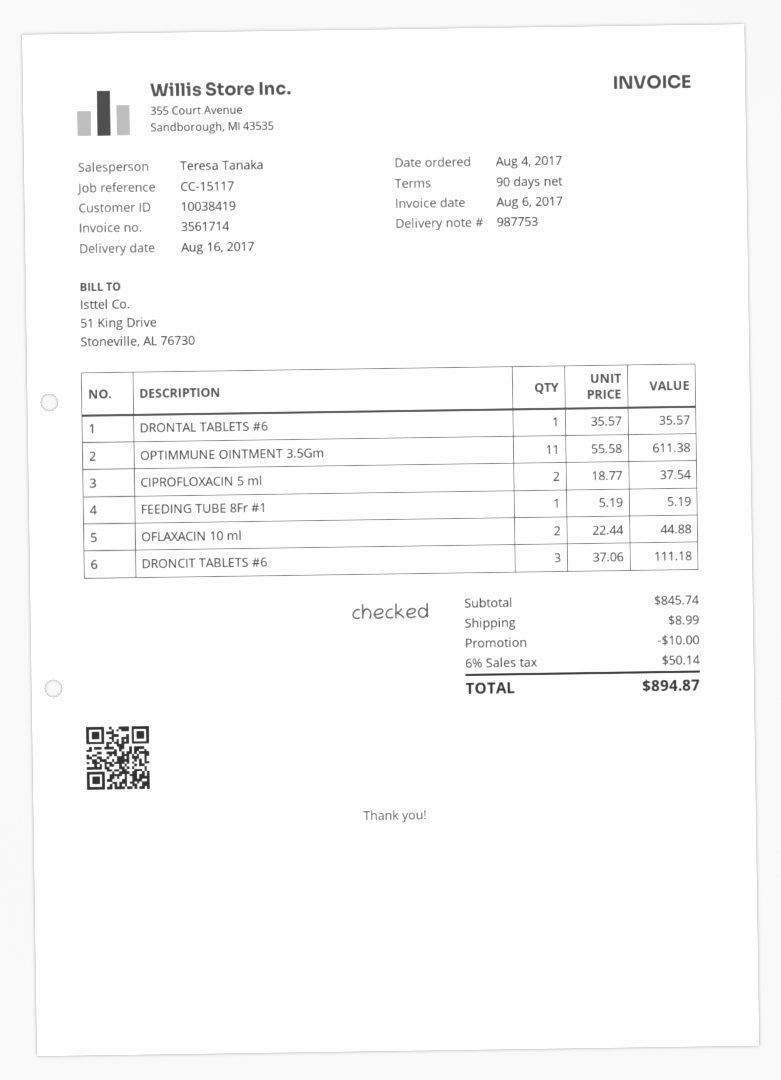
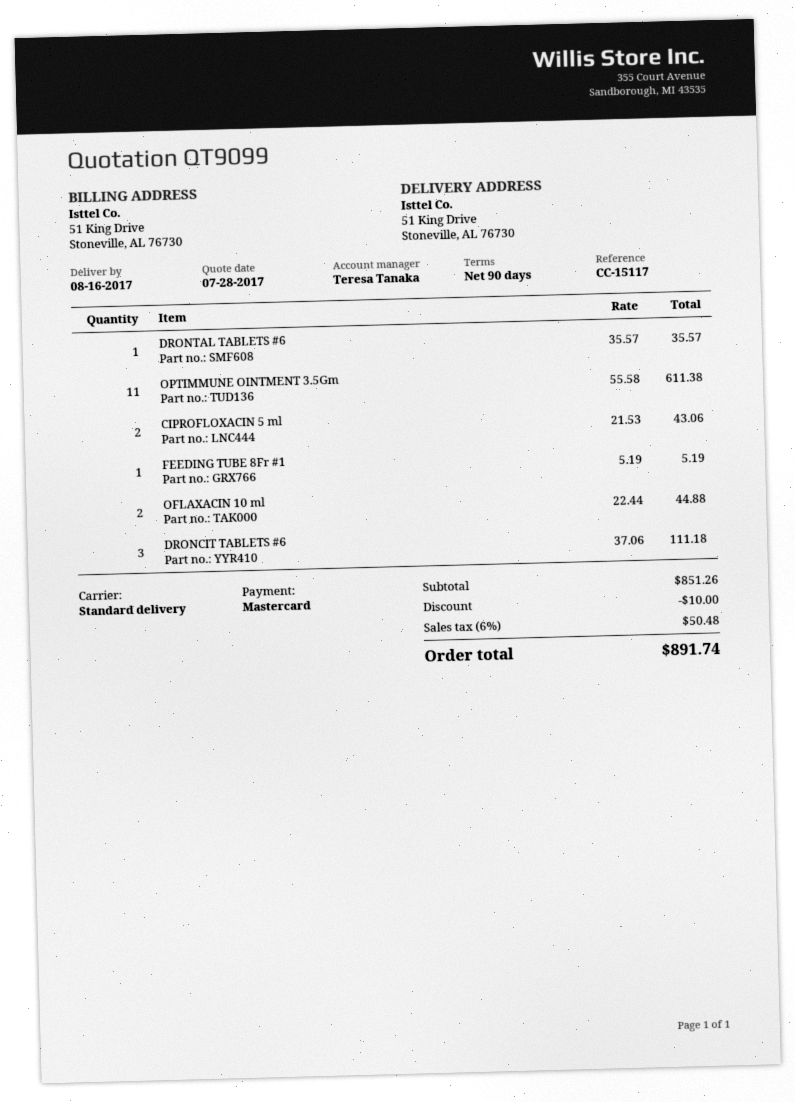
CIPROFLOXACIN 5 ml: 2 x 18.77 = 37.54 -> 2 x 21.53 = 43.06
subtotal: 845.74 -> 851.26
shipping: 8.99 -> none
tax: 6% = 50.14 -> 6% = 50.48
total: 894.87 -> 891.74

